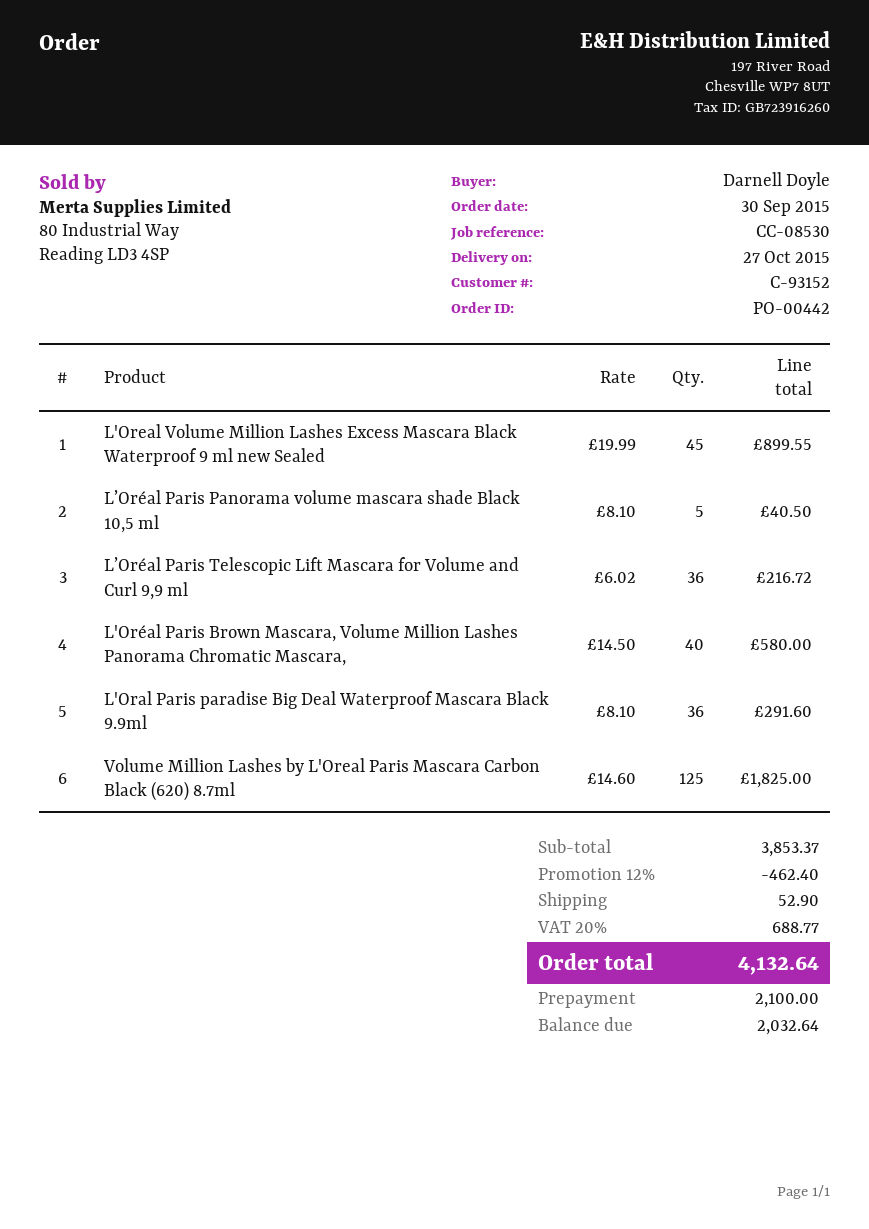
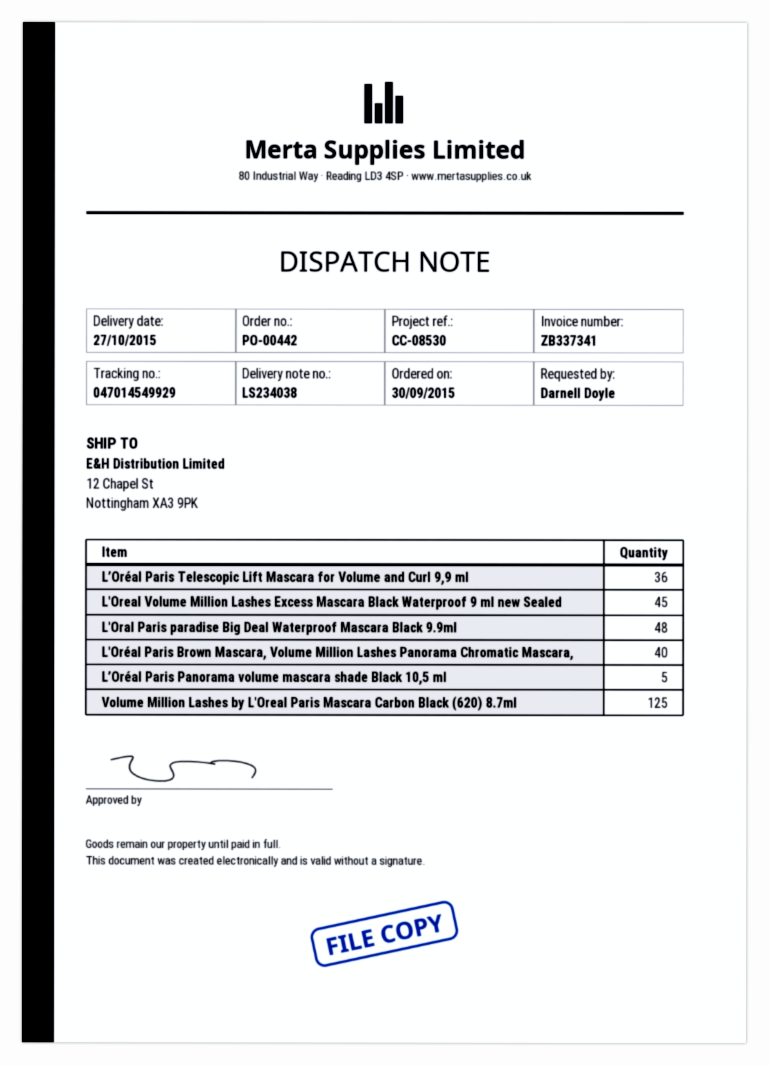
L'Oral Paris paradise Big Deal Waterproof Mascara Black 9.9ml: 36 -> 48

